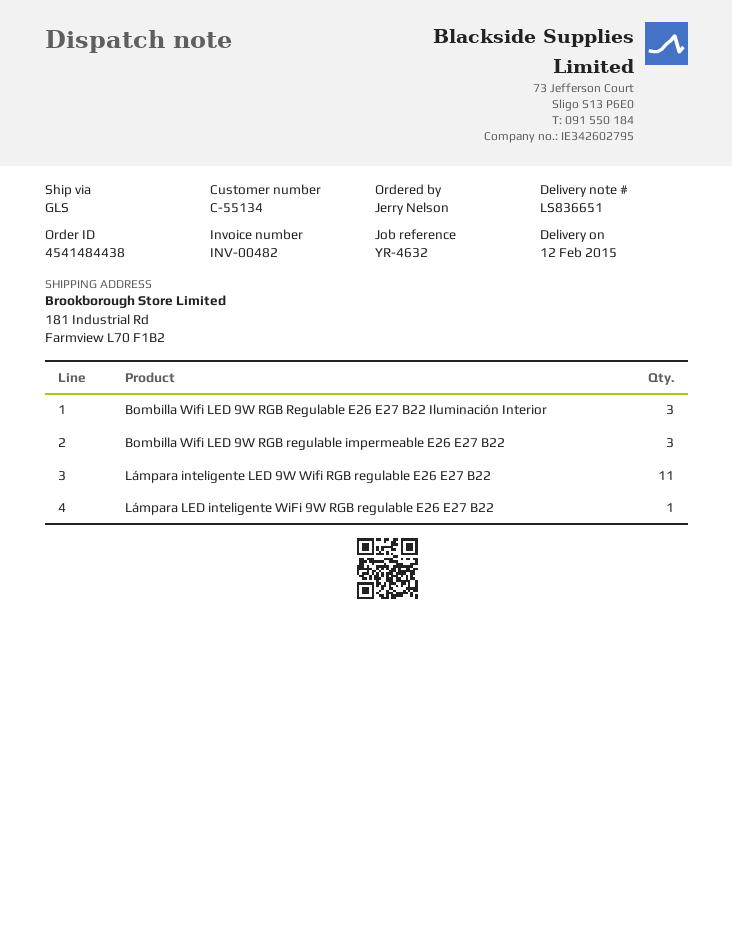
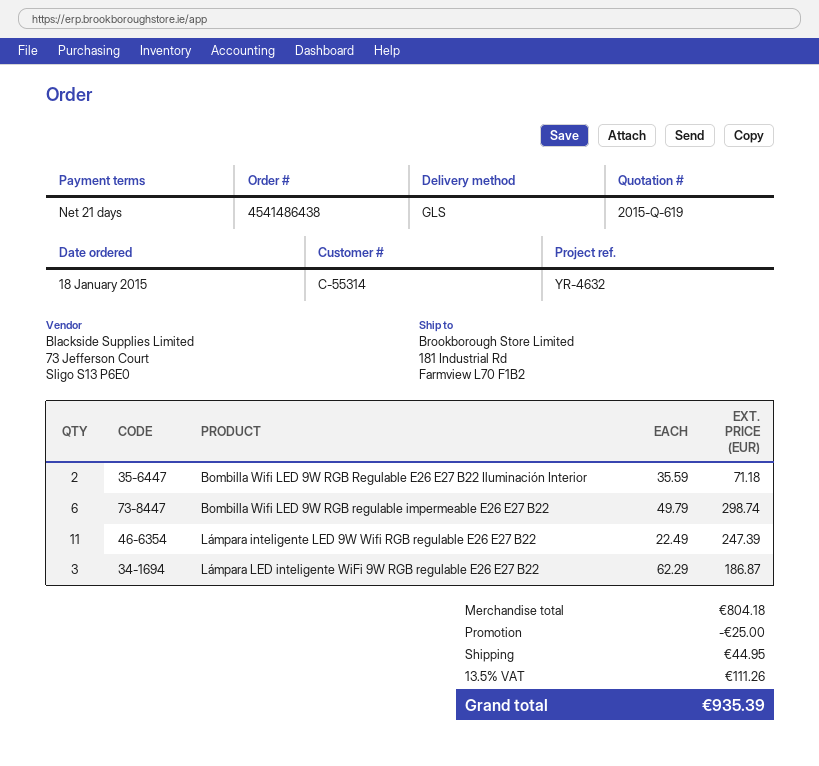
order number: 4541484438 -> 4541486438
customer number: C-55134 -> C-55314
Bombilla Wifi LED 9W RGB Regulable E26 E27 B22 Iluminación Interior: 3 -> 2
Bombilla Wifi LED 9W RGB regulable impermeable E26 E27 B22: 3 -> 6
Lámpara LED inteligente WiFi 9W RGB regulable E26 E27 B22: 1 -> 3

